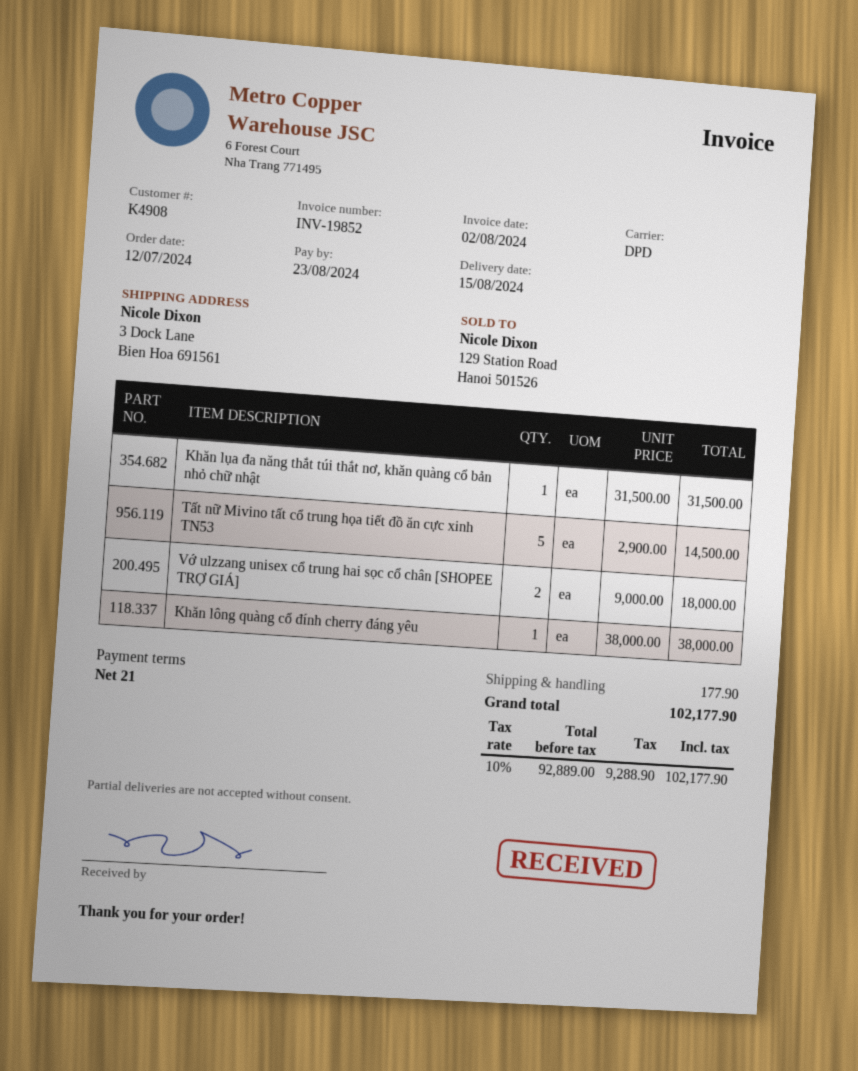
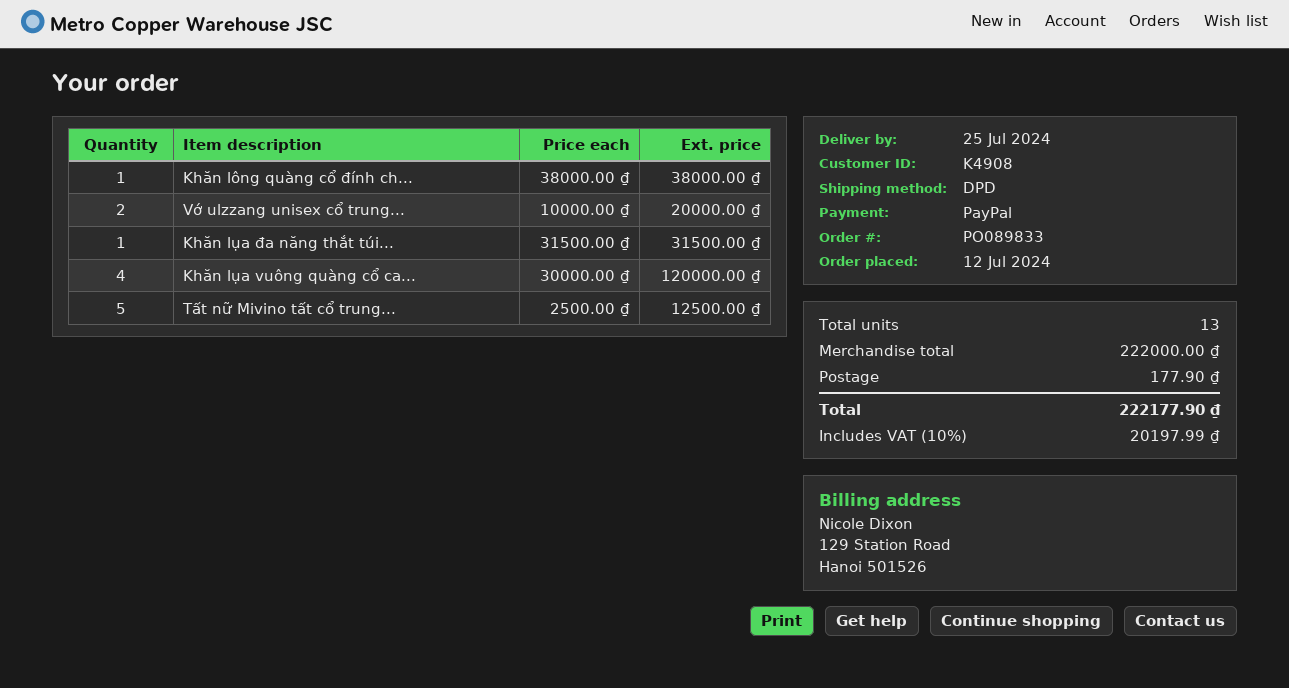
delivery date: 2024-08-15 -> 2024-07-25
Tất nữ Mivino tất cổ trung họa tiết đồ ăn cực xinh TN53: 5 x 2900.00 = 14500.00 -> 5 x 2500.00 = 12500.00
Vớ ulzzang unisex cổ trung hai sọc cổ chân [SHOPEE TRỢ GIÁ]: 2 x 9000.00 = 18000.00 -> 2 x 10000.00 = 20000.00
Khăn lụa vuông quàng cổ ca...: none -> 4 x 30000.00 = 120000.00
tax: 10% = 9288.90 -> 10% = 20197.99
total: 102177.90 -> 222177.90

